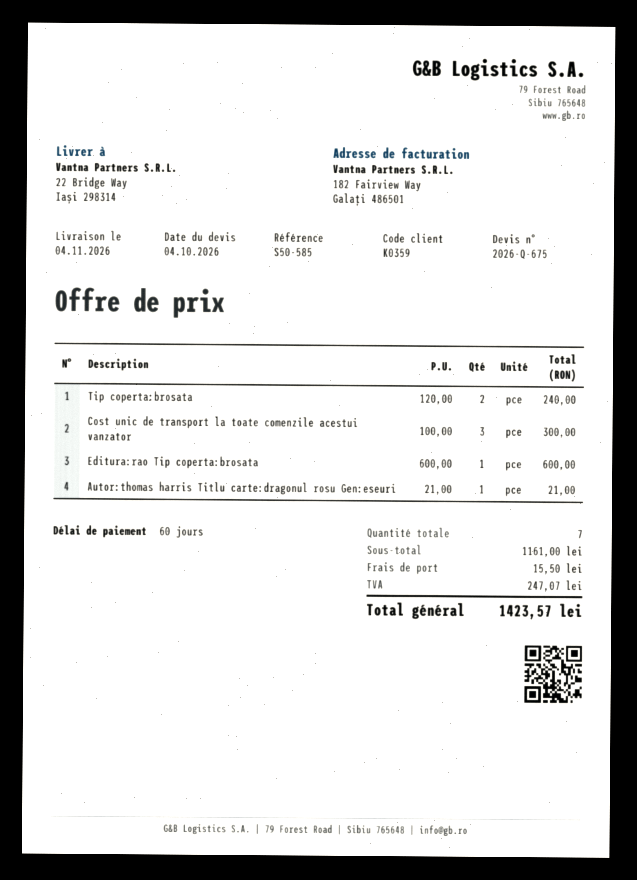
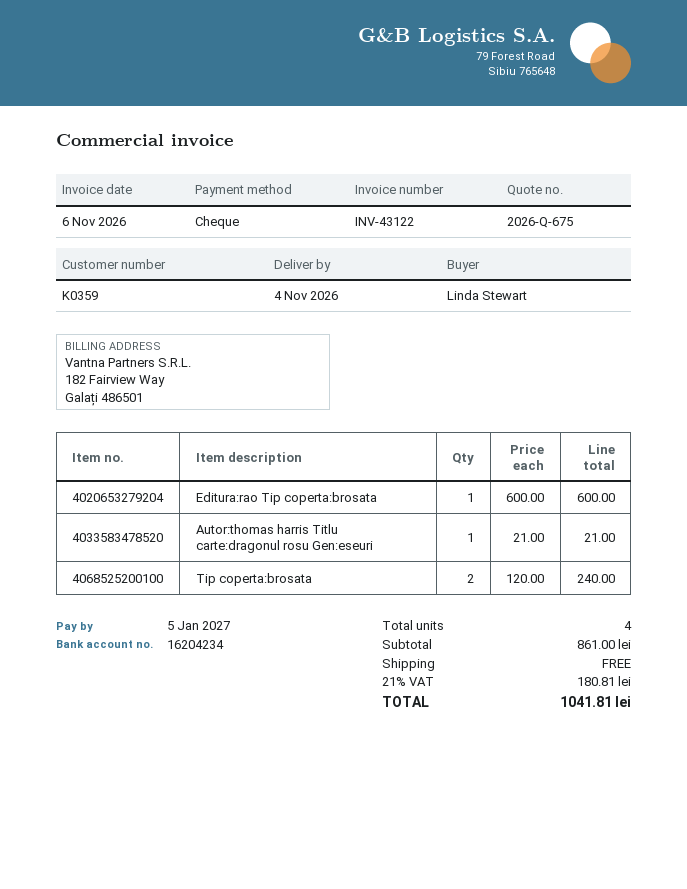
Cost unic de transport la toate comenzile acestui vanzator: 3 x 100.00 = 300.00 -> none
total quantity: 7 -> 4
subtotal: 1161.00 -> 861.00
shipping: 15.50 -> 0.00
tax: 247.07 -> 180.81
total: 1423.57 -> 1041.81

